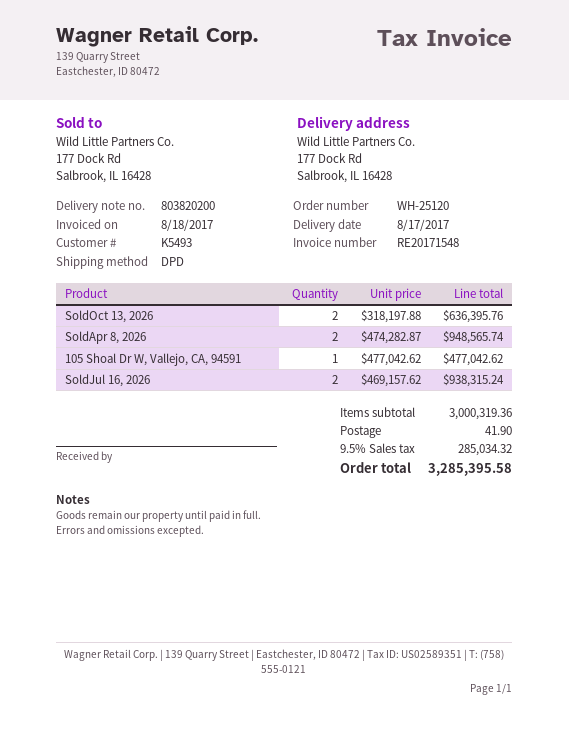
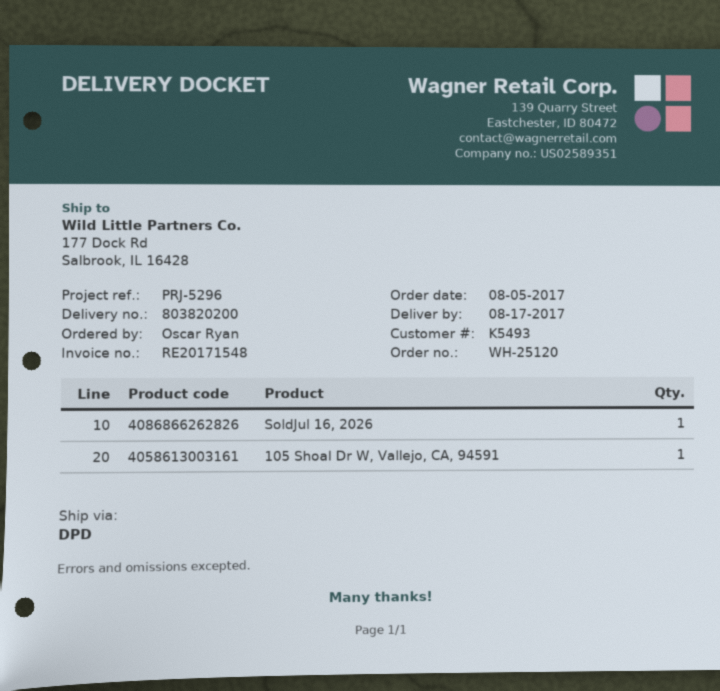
SoldOct 13, 2026: 2 -> none
SoldApr 8, 2026: 2 -> none
SoldJul 16, 2026: 2 -> 1

